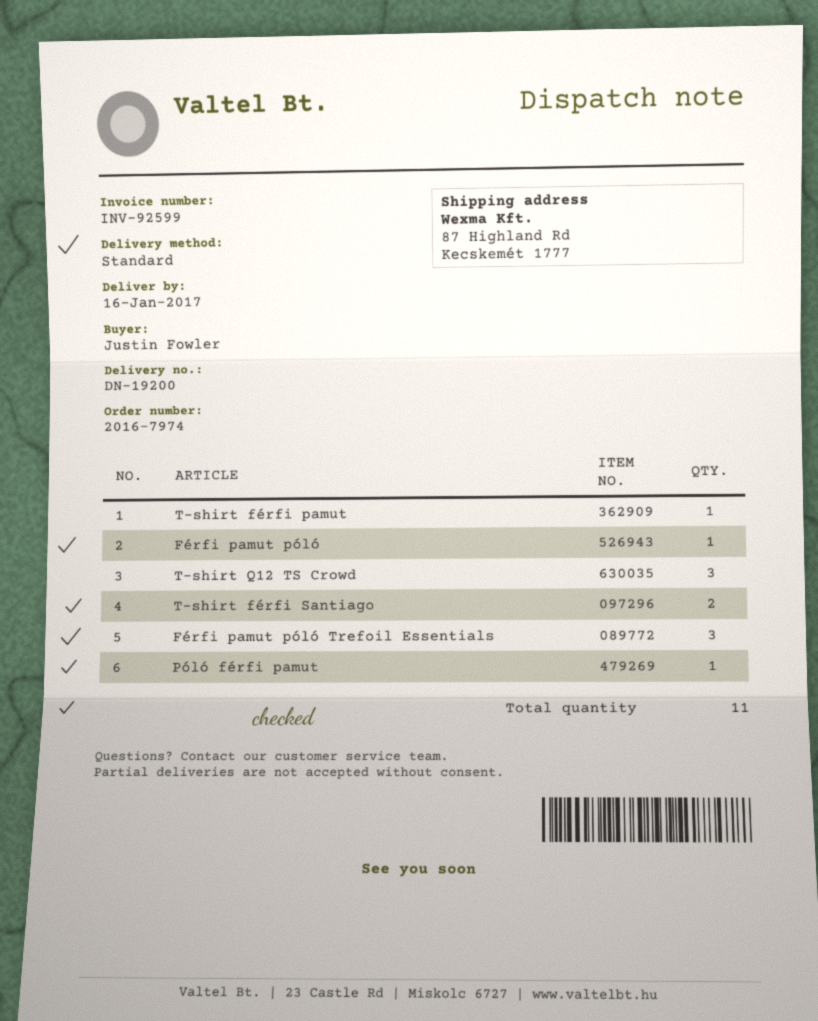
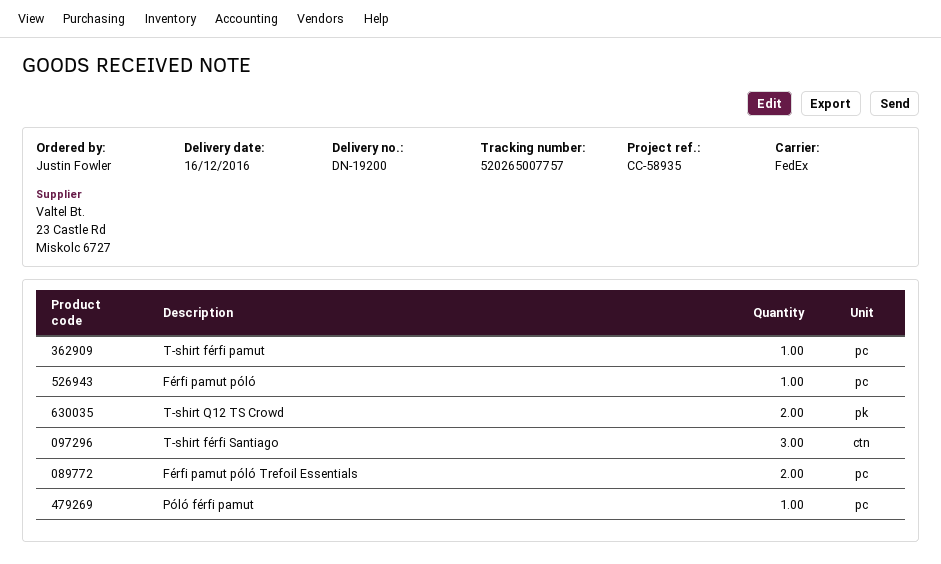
delivery date: 2017-01-16 -> 2016-12-16
shipping method: standard -> FedEx
T-shirt Q12 TS Crowd: 3 -> 2
T-shirt férfi Santiago: 2 -> 3
Férfi pamut póló Trefoil Essentials: 3 -> 2

